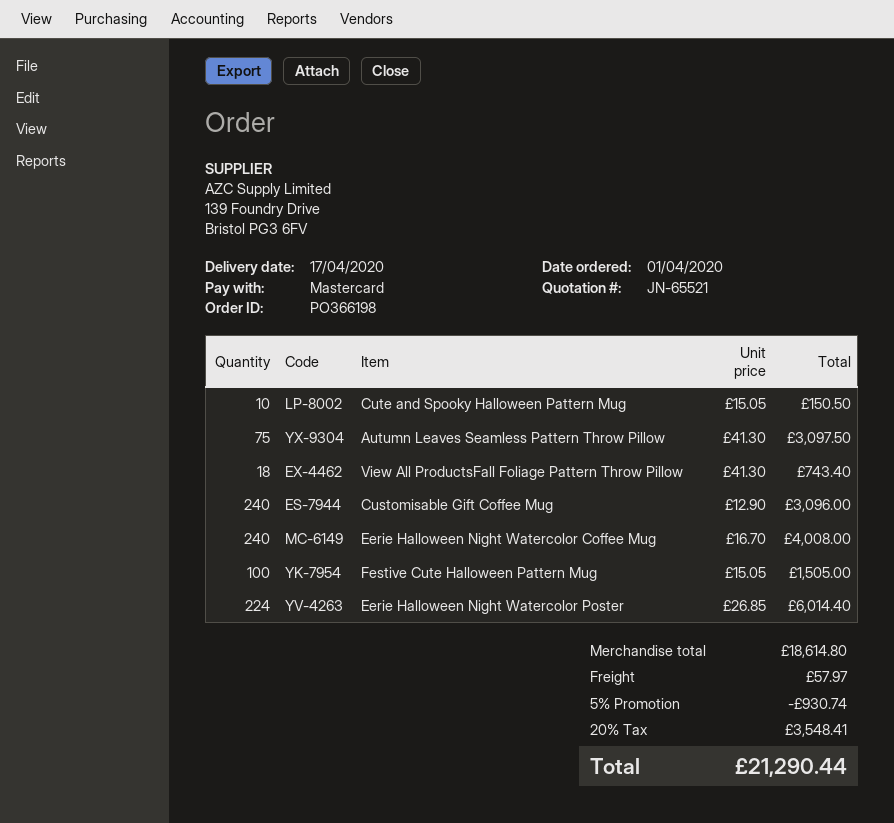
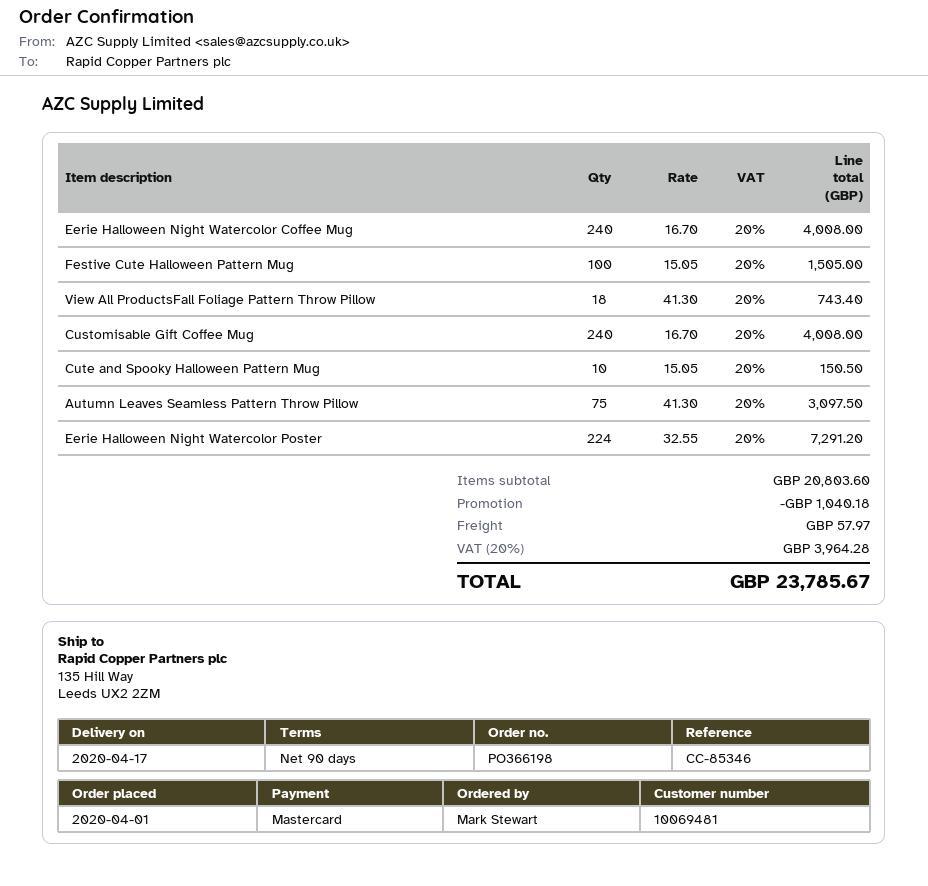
Customisable Gift Coffee Mug: 240 x 12.90 = 3096.00 -> 240 x 16.70 = 4008.00
Eerie Halloween Night Watercolor Poster: 224 x 26.85 = 6014.40 -> 224 x 32.55 = 7291.20
subtotal: 18614.80 -> 20803.60
discount: 930.74 -> 1040.18
tax: 20% = 3548.41 -> 20% = 3964.28
total: 21290.44 -> 23785.67

